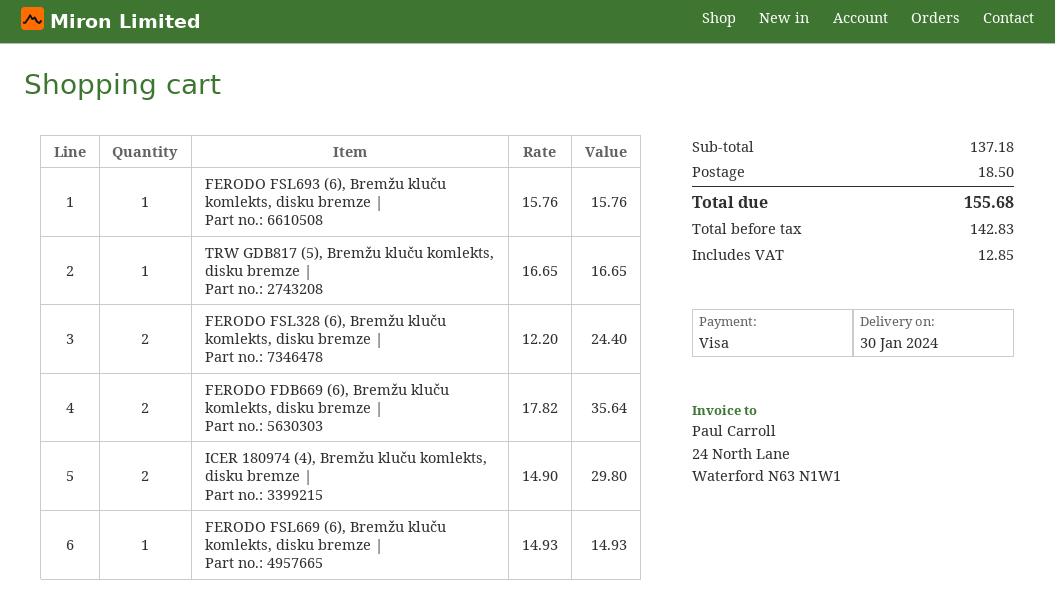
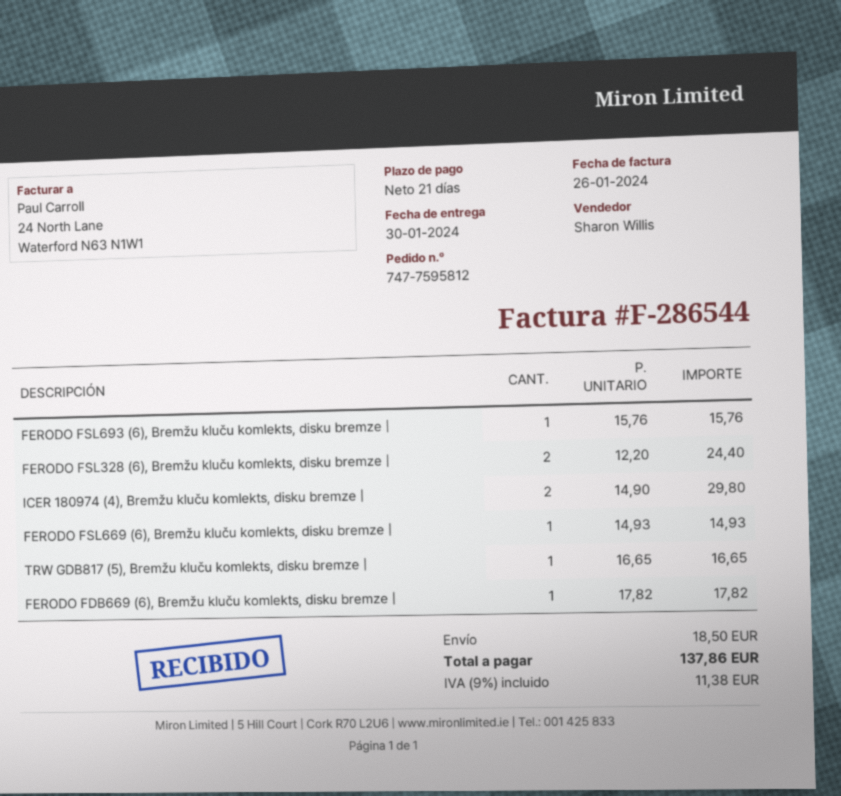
FERODO FDB669 (6), Bremžu kluču komlekts, disku bremze |: 2 x 17.82 = 35.64 -> 1 x 17.82 = 17.82
tax: 12.85 -> 11.38
total: 155.68 -> 137.86

